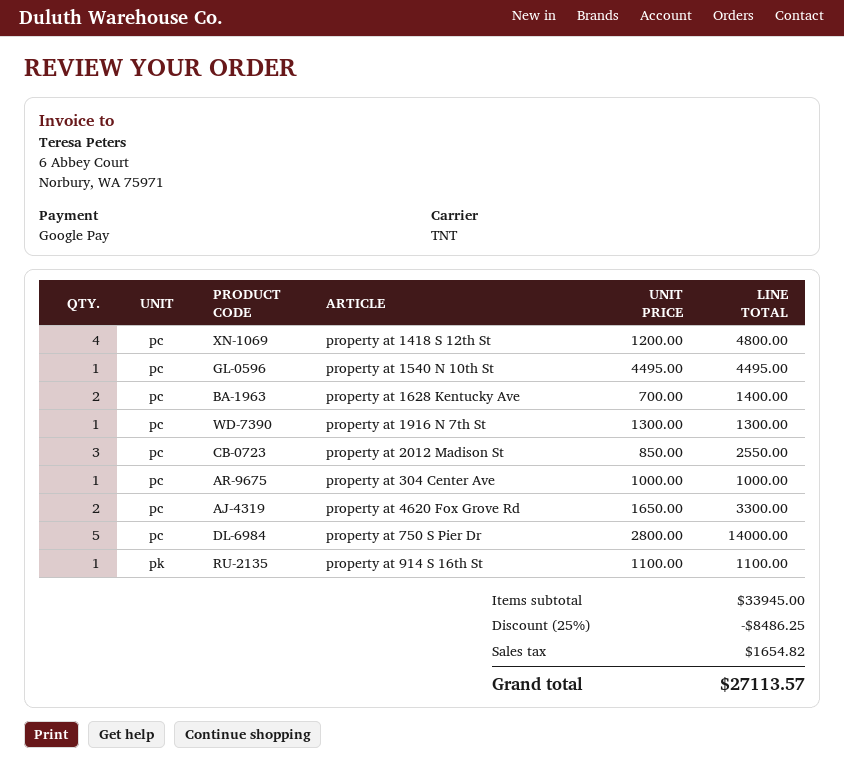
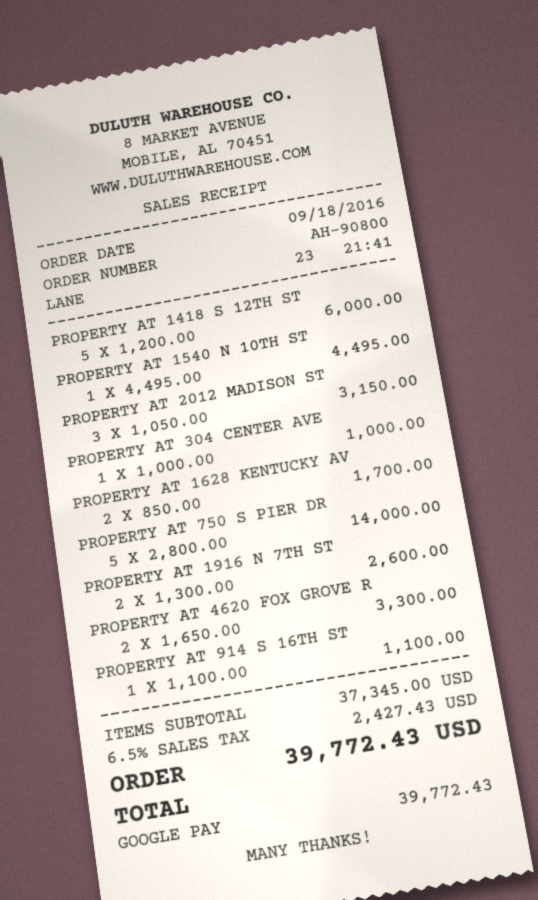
property at 1418 S 12th St: 4 x 1200.00 = 4800.00 -> 5 x 1200.00 = 6000.00
property at 1628 Kentucky Ave: 2 x 700.00 = 1400.00 -> 2 x 850.00 = 1700.00
property at 1916 N 7th St: 1 x 1300.00 = 1300.00 -> 2 x 1300.00 = 2600.00
property at 2012 Madison St: 3 x 850.00 = 2550.00 -> 3 x 1050.00 = 3150.00
subtotal: 33945.00 -> 37345.00
discount: 25% = 8486.25 -> none
tax: 1654.82 -> 2427.43
total: 27113.57 -> 39772.43

